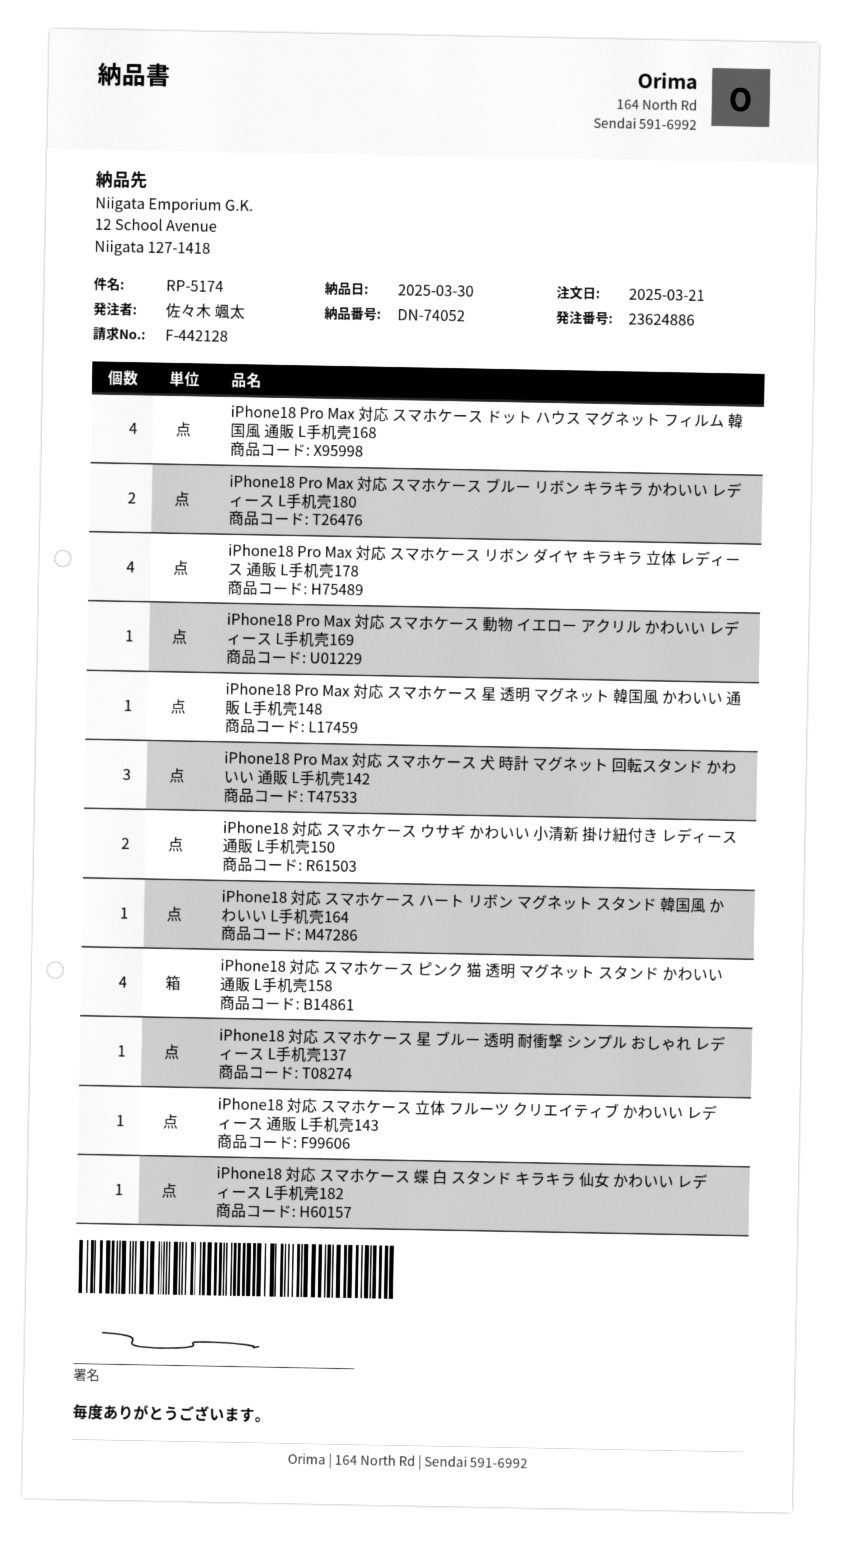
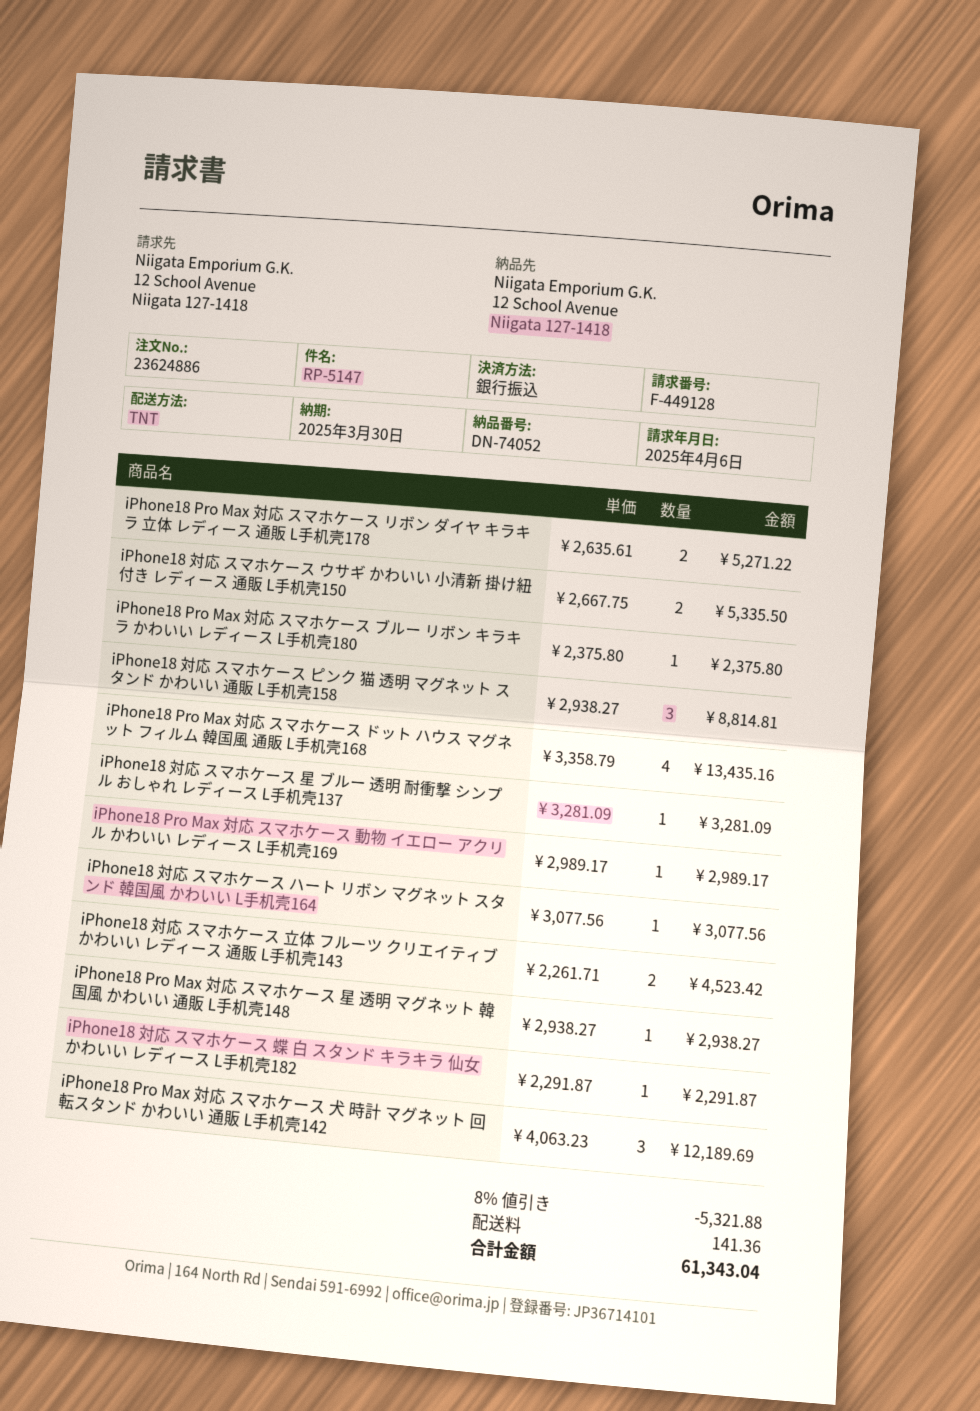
invoice number: F-442128 -> F-449128
reference: RP-5174 -> RP-5147
iPhone18 Pro Max 対応 スマホケース ブルー リボン キラキラ かわいい レディース L手机壳180: 2 -> 1
iPhone18 Pro Max 対応 スマホケース リボン ダイヤ キラキラ 立体 レディース 通販 L手机壳178: 4 -> 2
iPhone18 対応 スマホケース ピンク 猫 透明 マグネット スタンド かわいい 通販 L手机壳158: 4 -> 3
iPhone18 対応 スマホケース 立体 フルーツ クリエイティブ かわいい レディース 通販 L手机壳143: 1 -> 2

